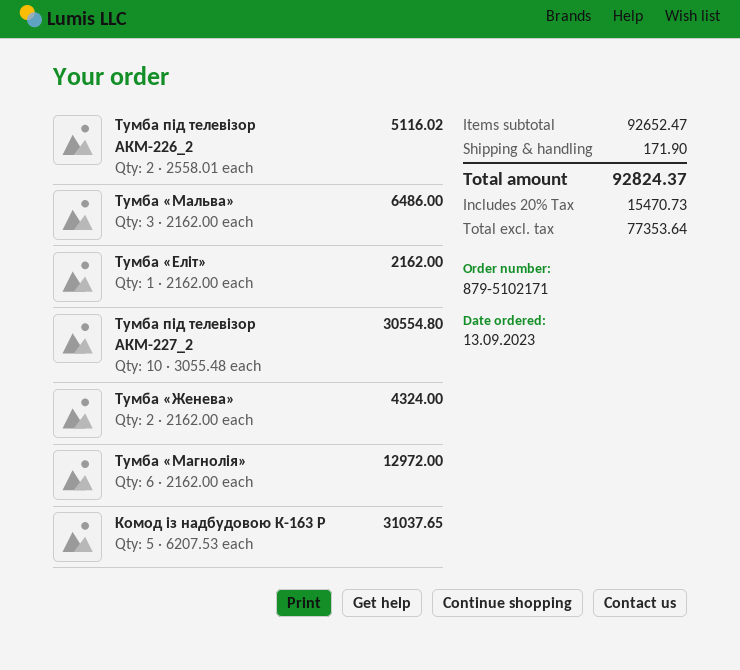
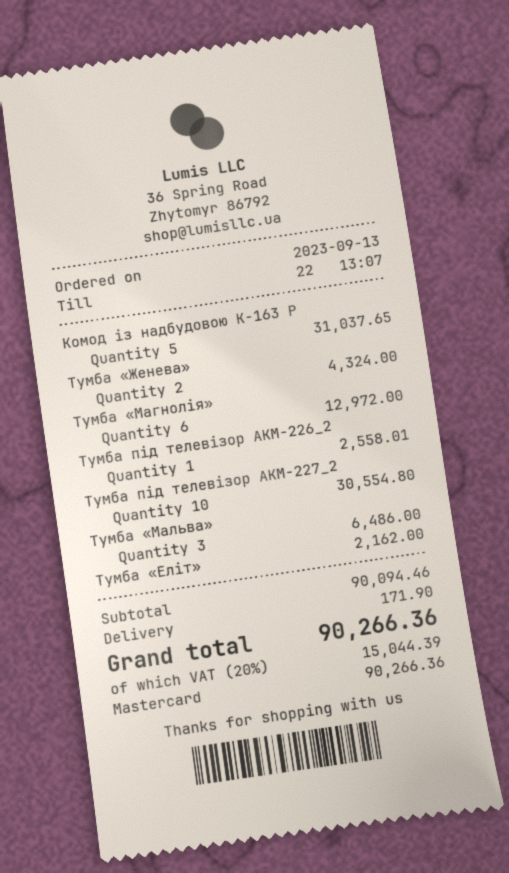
Тумба під телевізор АКМ-226_2: 2 for 5116.02 -> 1 for 2558.01
subtotal: 92652.47 -> 90094.46
tax: 20% = 15470.73 -> 20% = 15044.39
total: 92824.37 -> 90266.36

